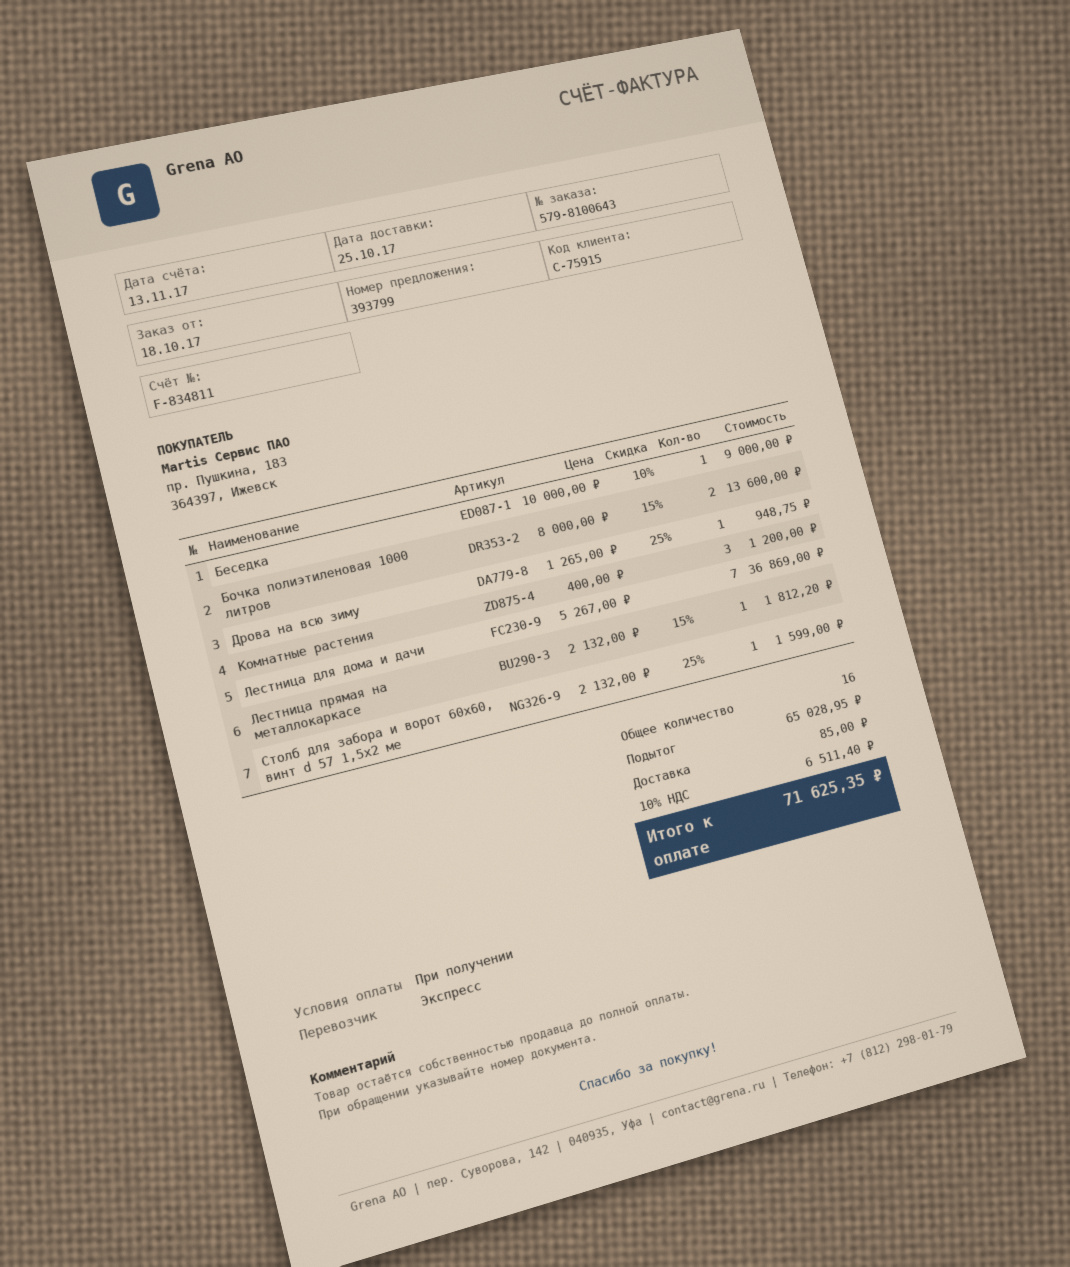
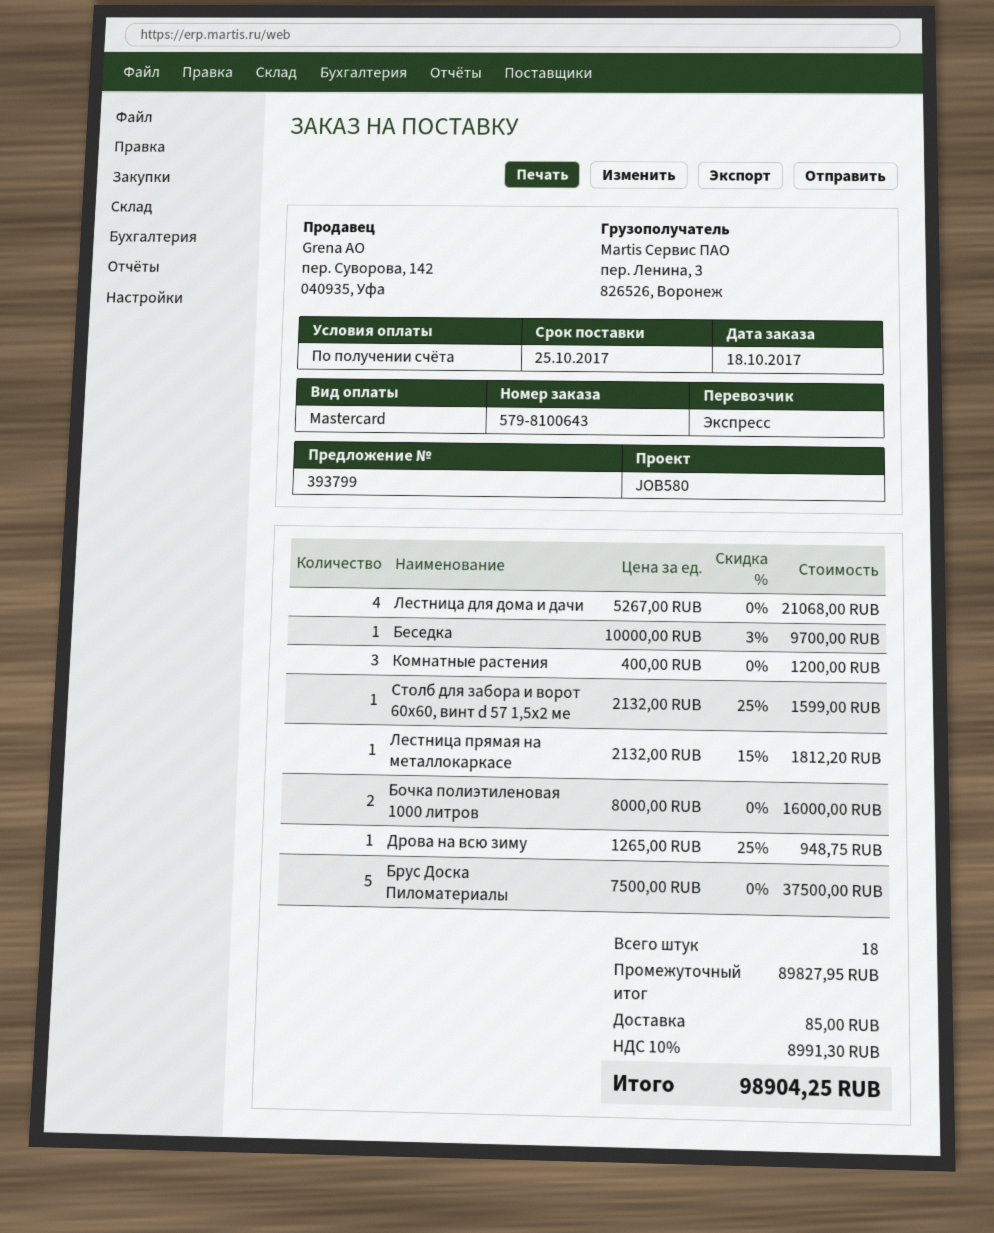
Беседка: 1 x 10000.00 - 10% = 9000.00 -> 1 x 10000.00 - 3% = 9700.00
Бочка полиэтиленовая 1000 литров: 2 x 8000.00 - 15% = 13600.00 -> 2 x 8000.00 = 16000.00
Лестница для дома и дачи: 7 x 5267.00 = 36869.00 -> 4 x 5267.00 = 21068.00
Брус Доска Пиломатериалы: none -> 5 x 7500.00 = 37500.00
total quantity: 16 -> 18
subtotal: 65028.95 -> 89827.95
tax: 10% = 6511.40 -> 10% = 8991.30
total: 71625.35 -> 98904.25

